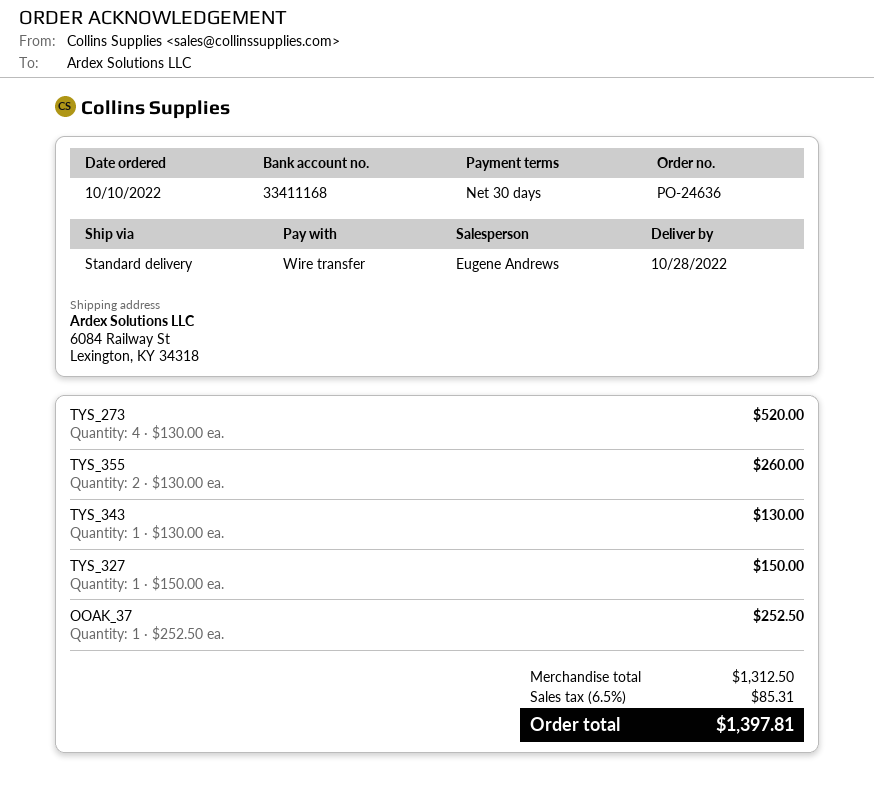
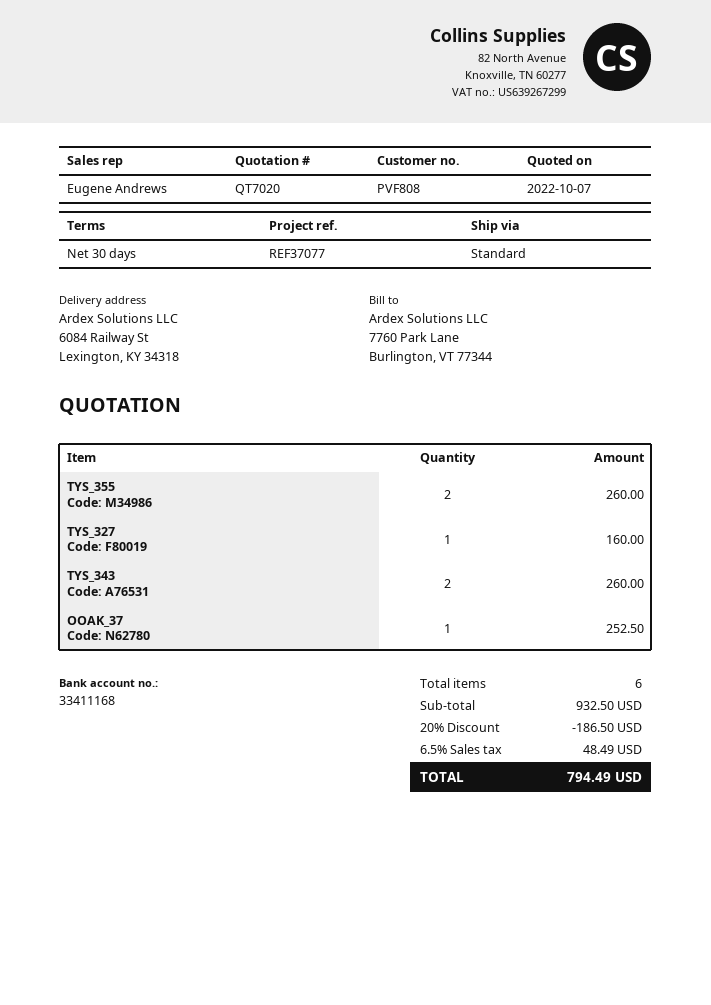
TYS_273: 4 for 520.00 -> none
TYS_343: 1 for 130.00 -> 2 for 260.00
TYS_327: 1 for 150.00 -> 1 for 160.00
subtotal: 1312.50 -> 932.50
discount: none -> 20% = 186.50
tax: 6.5% = 85.31 -> 6.5% = 48.49
total: 1397.81 -> 794.49

